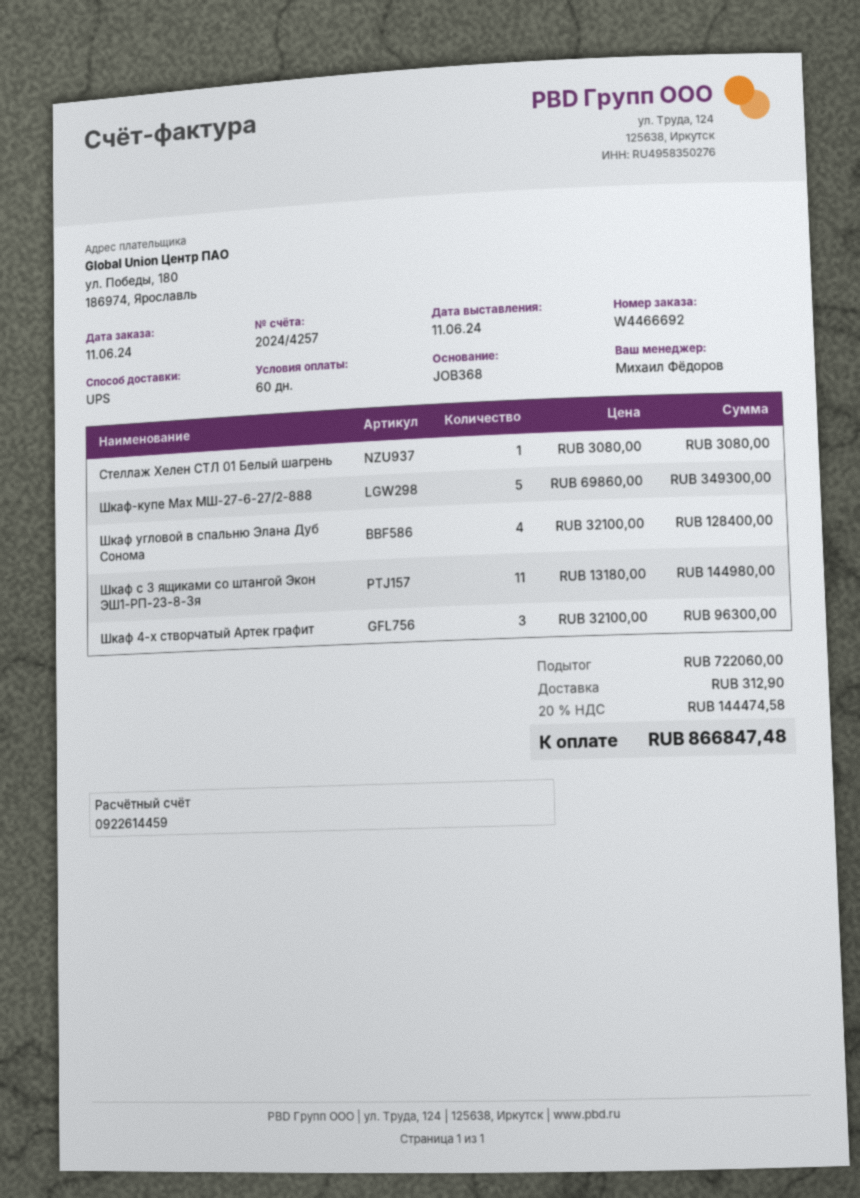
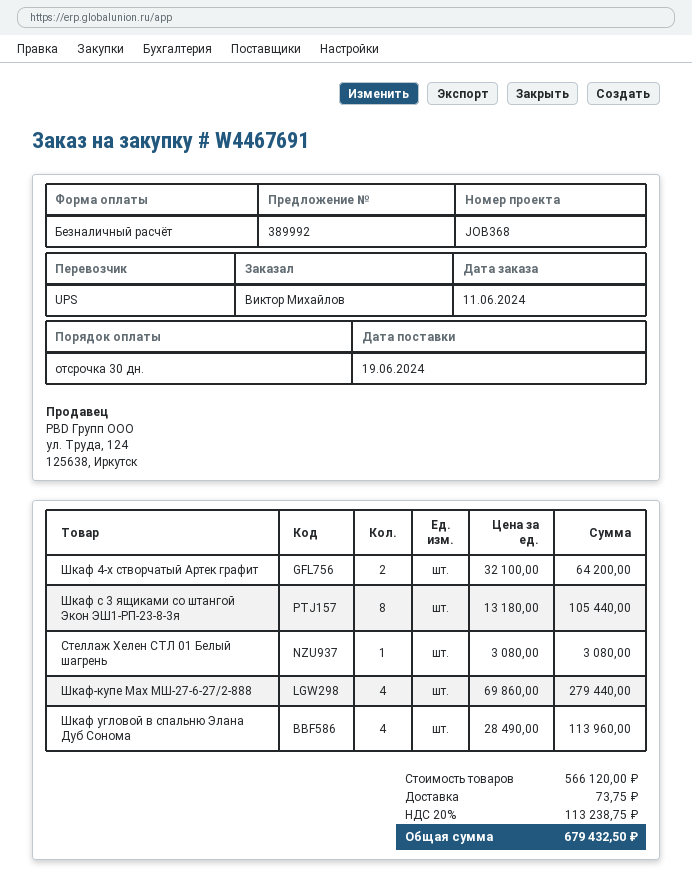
order number: W4466692 -> W4467691
payment terms: 60 days -> 30 days
Шкаф-купе Max МШ-27-6-27/2-888: 5 x 69860.00 = 349300.00 -> 4 x 69860.00 = 279440.00
Шкаф угловой в спальню Элана Дуб Сонома: 4 x 32100.00 = 128400.00 -> 4 x 28490.00 = 113960.00
Шкаф с 3 ящиками со штангой Экон ЭШ1-РП-23-8-3я: 11 x 13180.00 = 144980.00 -> 8 x 13180.00 = 105440.00
Шкаф 4-х створчатый Артек графит: 3 x 32100.00 = 96300.00 -> 2 x 32100.00 = 64200.00
subtotal: 722060.00 -> 566120.00
shipping: 312.90 -> 73.75
tax: 20% = 144474.58 -> 20% = 113238.75
total: 866847.48 -> 679432.50

